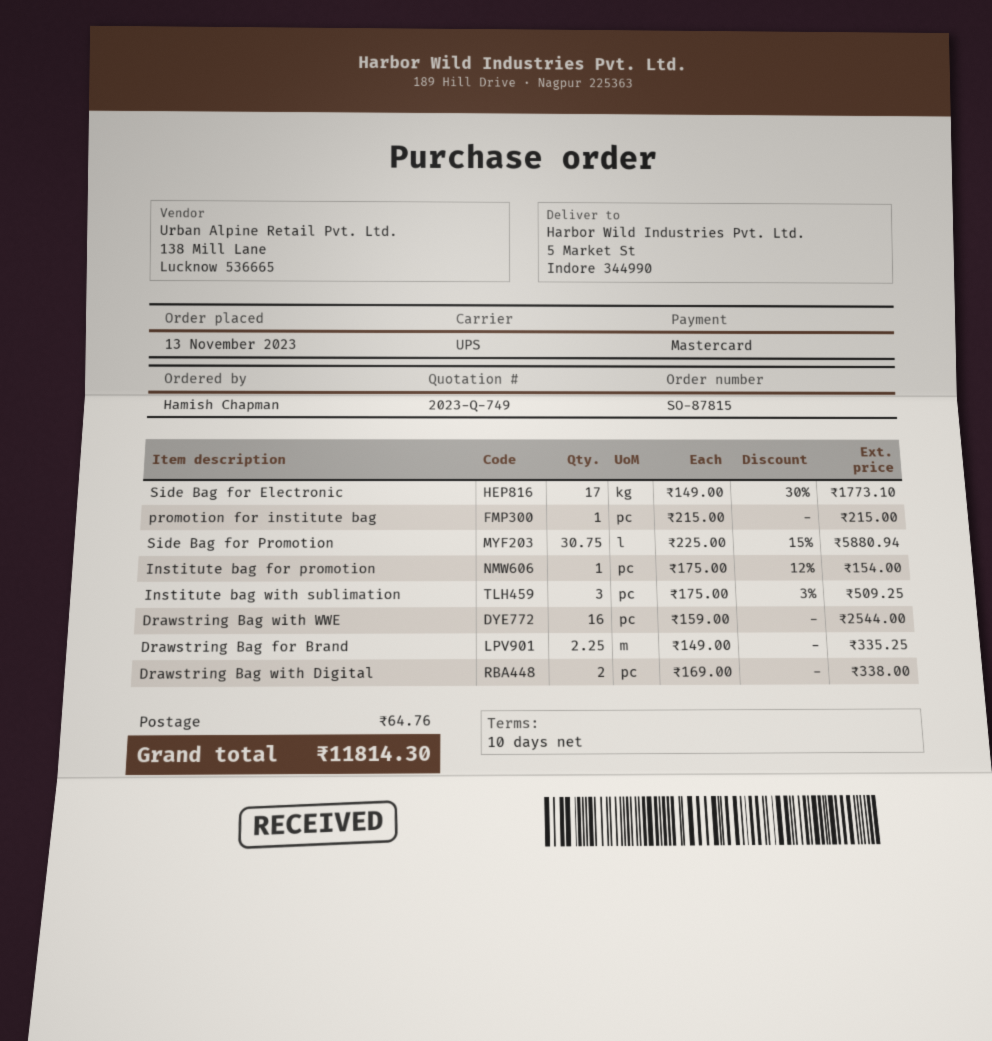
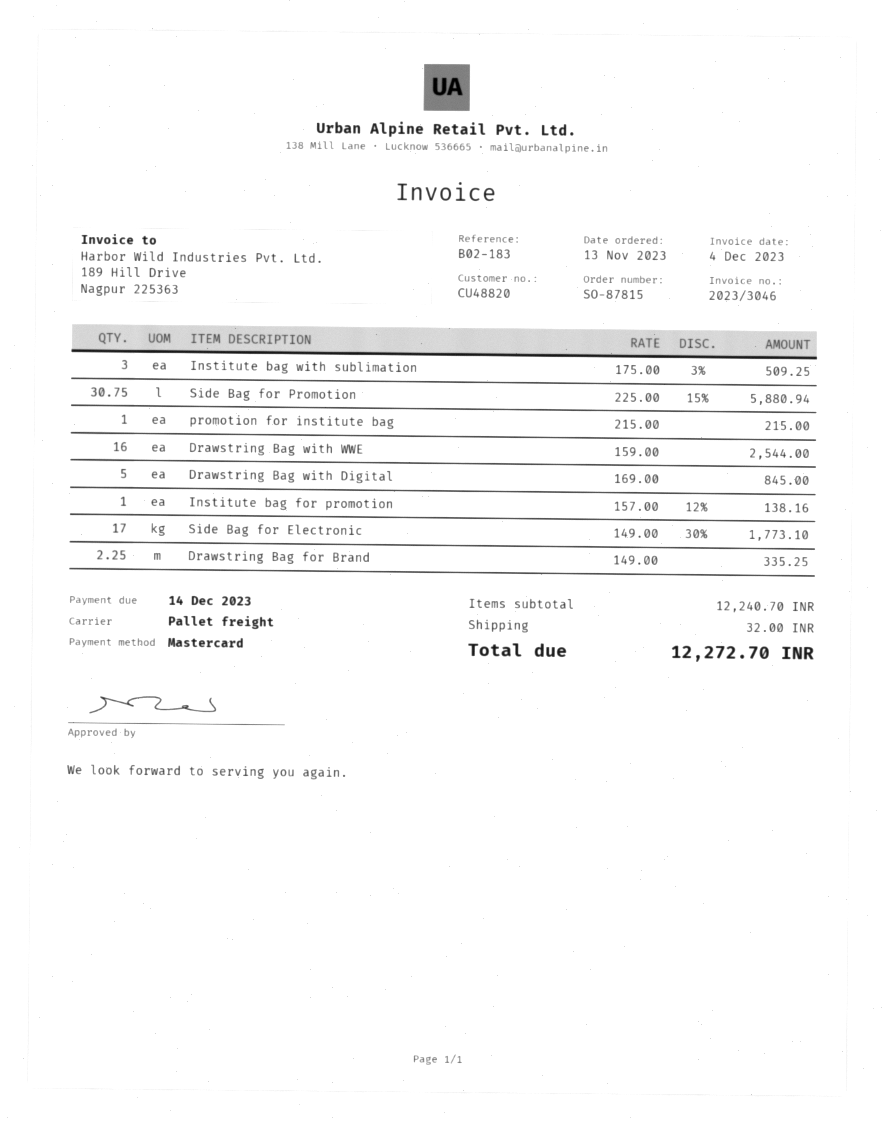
shipping method: UPS -> pallet freight
Institute bag for promotion: 1 x 175.00 - 12% = 154.00 -> 1 x 157.00 - 12% = 138.16
Drawstring Bag with Digital: 2 x 169.00 = 338.00 -> 5 x 169.00 = 845.00
shipping: 64.76 -> 32.00
total: 11814.30 -> 12272.70

